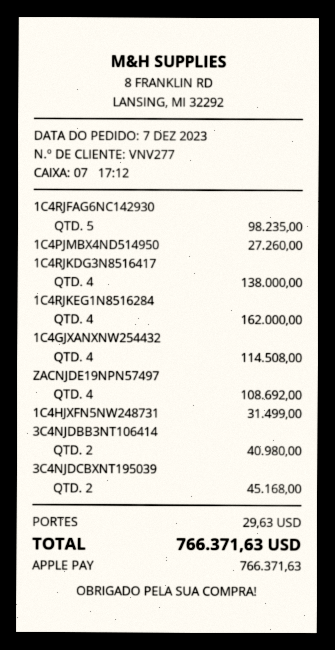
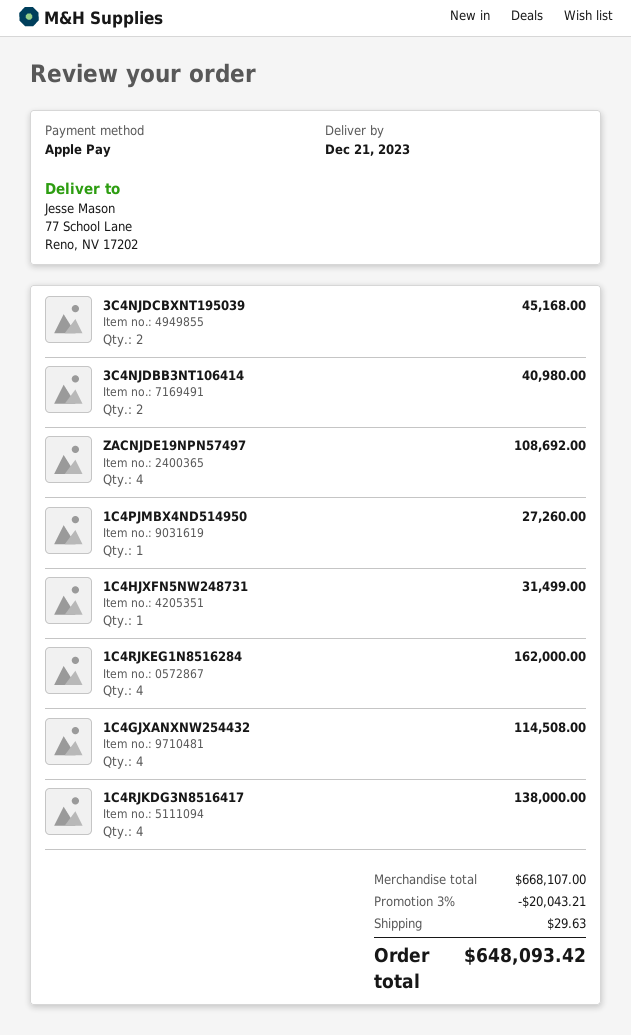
1C4RJFAG6NC142930: 5 for 98235.00 -> none
discount: none -> 3% = 20043.21
total: 766371.63 -> 648093.42

